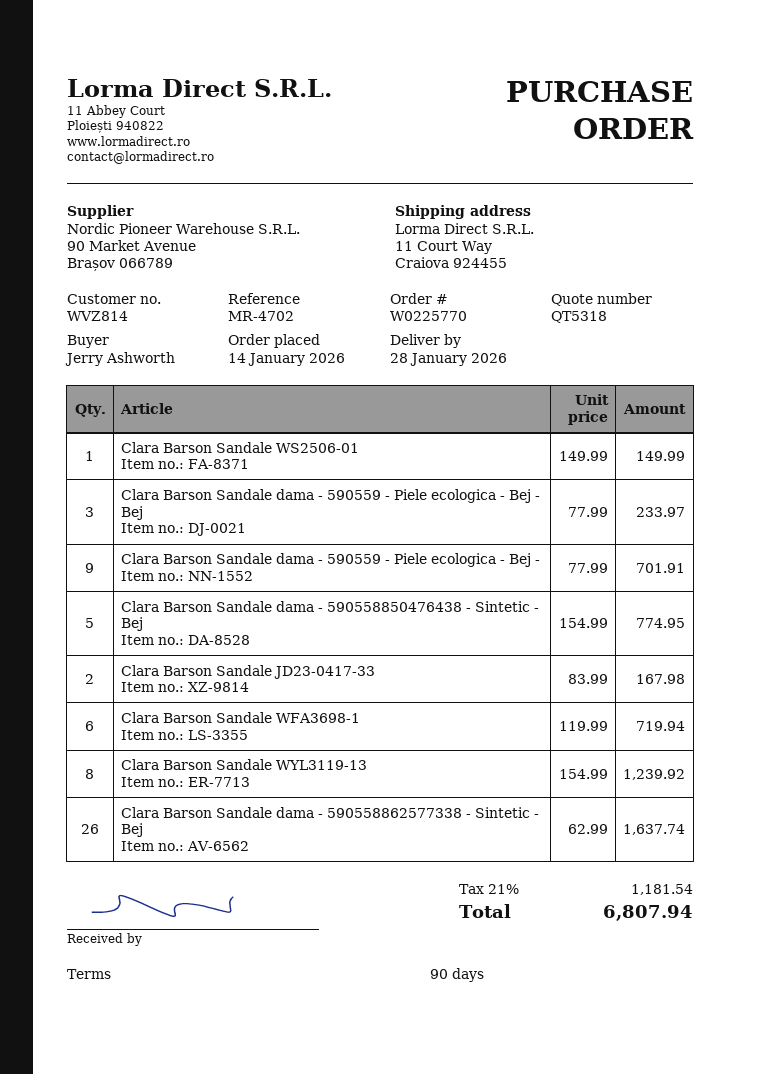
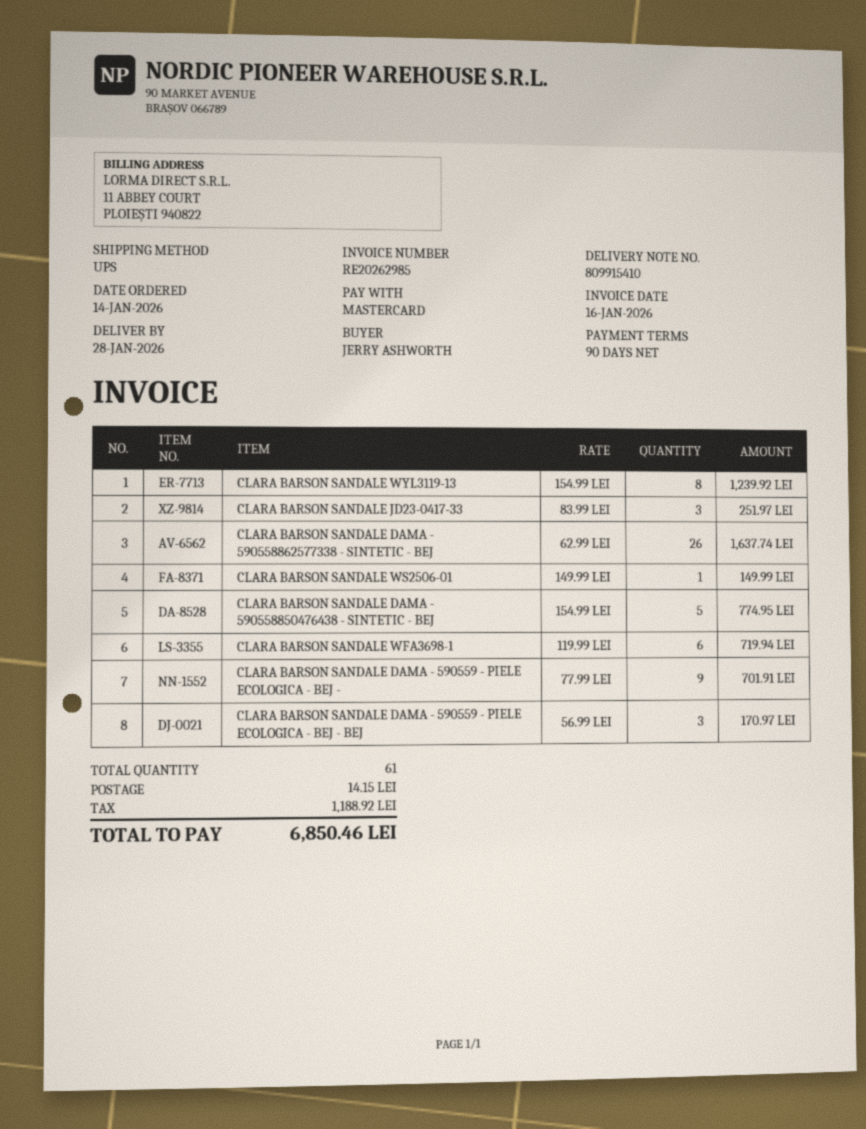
Clara Barson Sandale dama - 590559 - Piele ecologica - Bej - Bej: 3 x 77.99 = 233.97 -> 3 x 56.99 = 170.97
Clara Barson Sandale JD23-0417-33: 2 x 83.99 = 167.98 -> 3 x 83.99 = 251.97
shipping: none -> 14.15
tax: 1181.54 -> 1188.92
total: 6807.94 -> 6850.46

